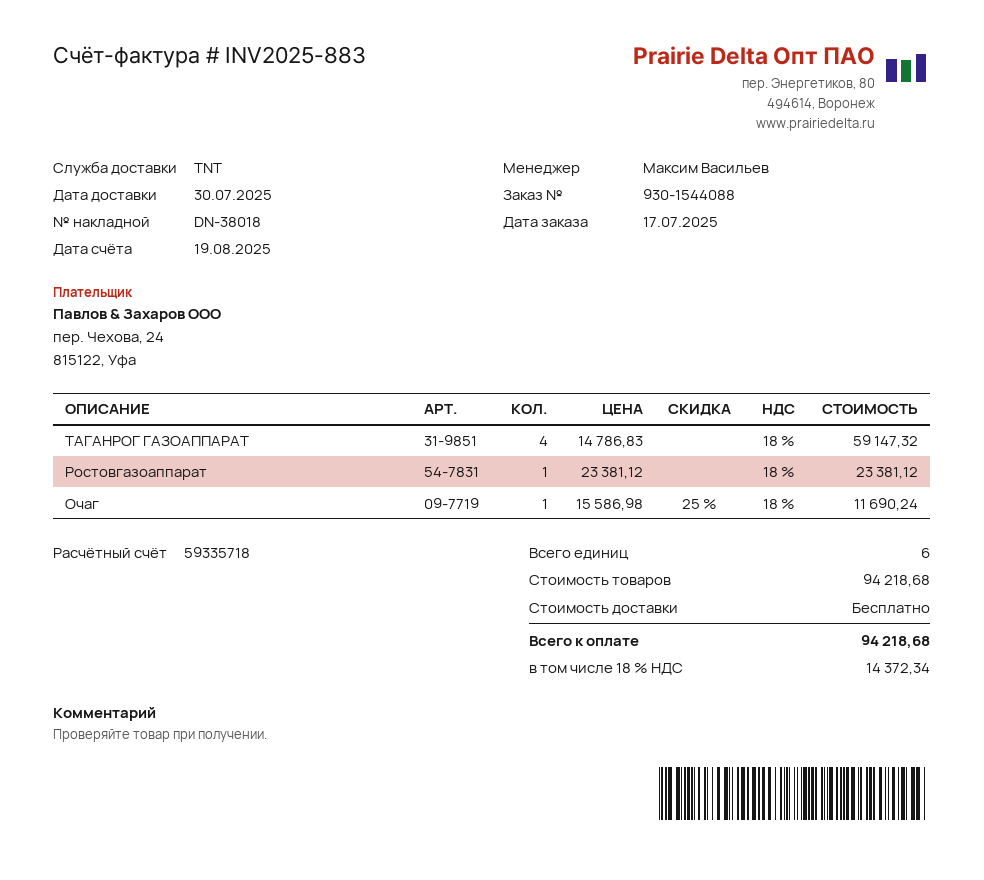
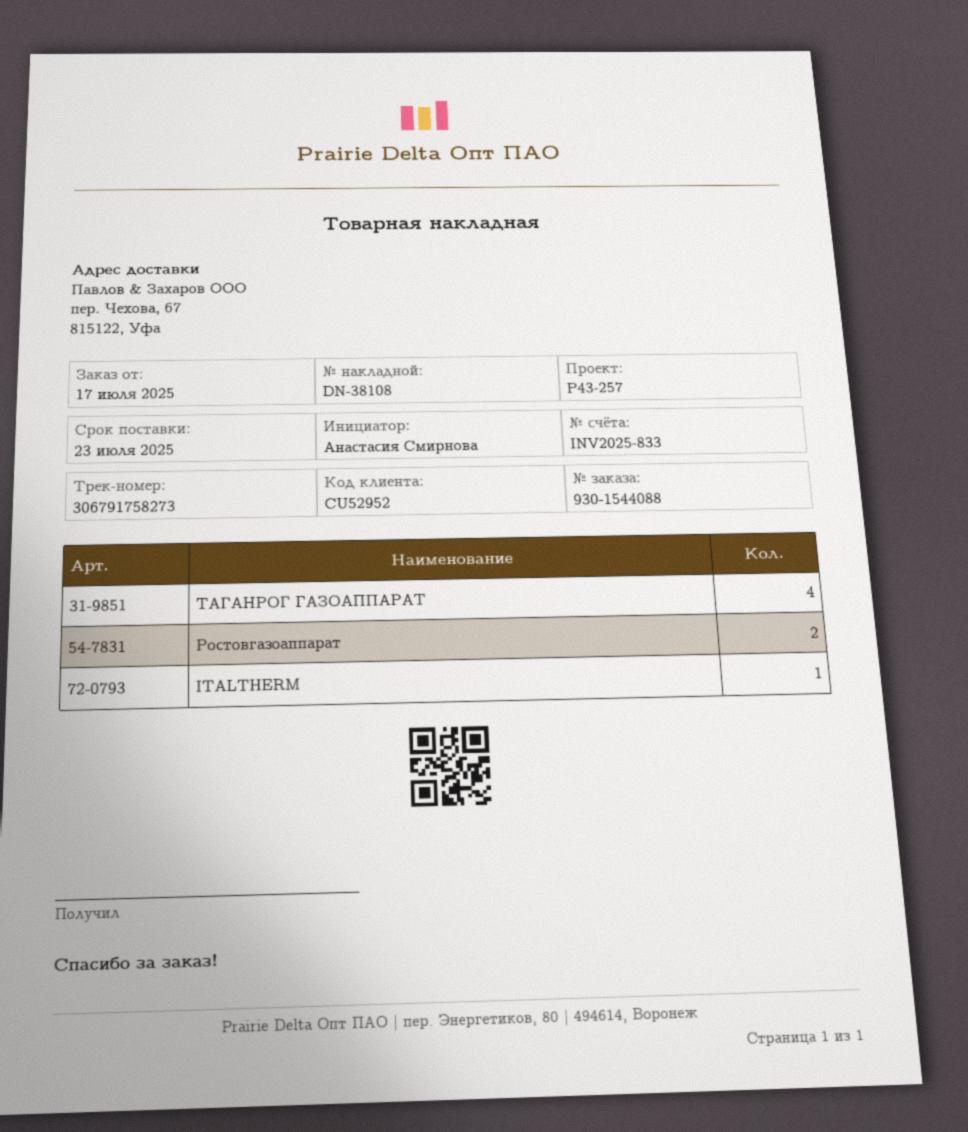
delivery note number: DN-38018 -> DN-38108
delivery date: 2025-07-30 -> 2025-07-23
invoice number: INV2025-883 -> INV2025-833
Ростовгазоаппарат: 1 -> 2
Очаг: 1 -> none
ITALTHERM: none -> 1

